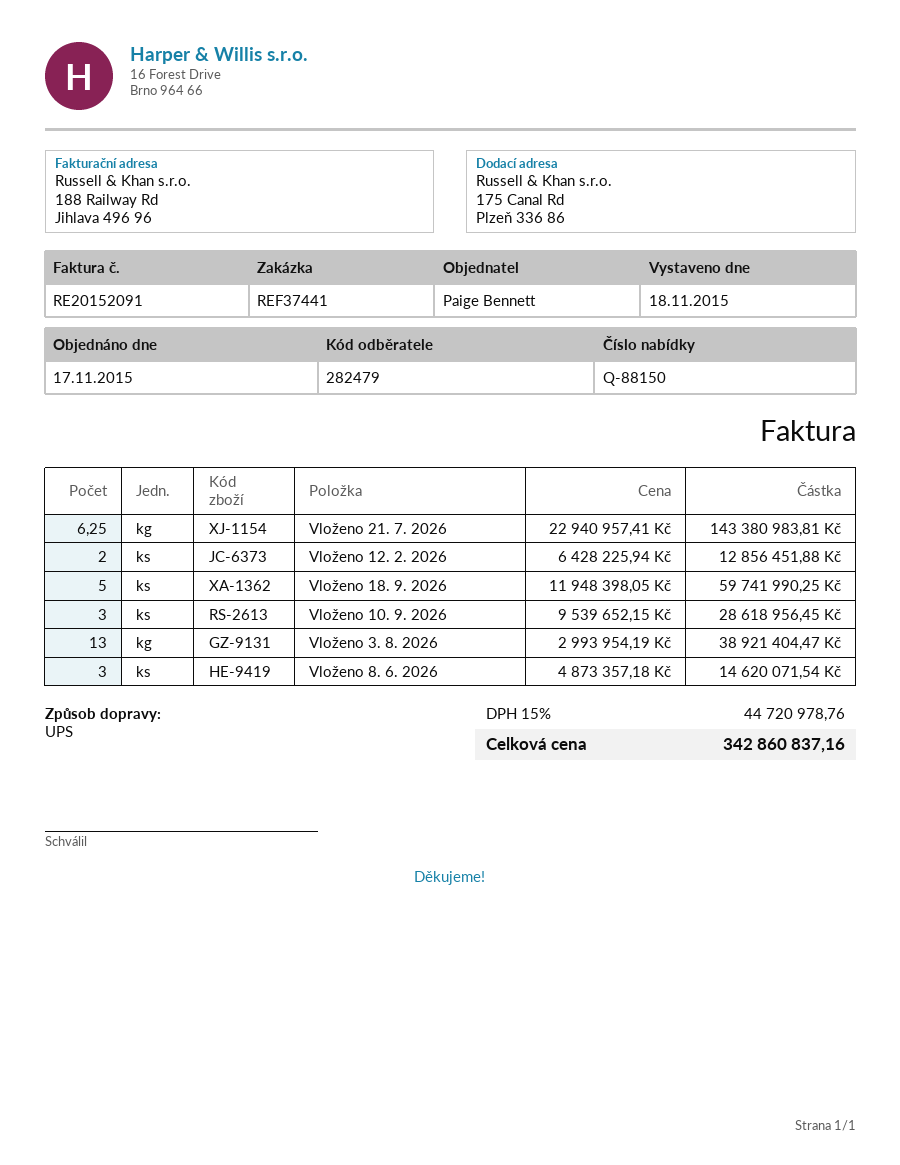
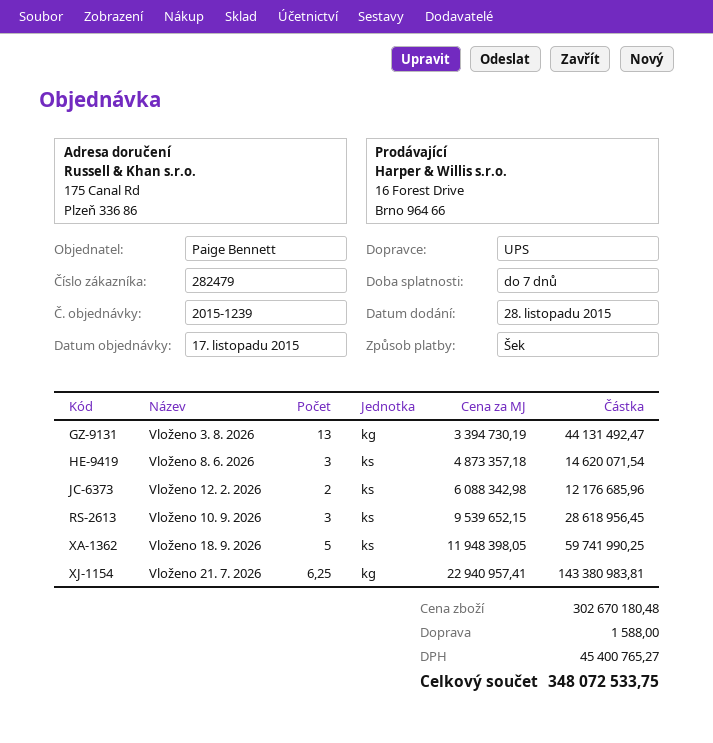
Vloženo 12. 2. 2026: 2 x 6428225.94 = 12856451.88 -> 2 x 6088342.98 = 12176685.96
Vloženo 3. 8. 2026: 13 x 2993954.19 = 38921404.47 -> 13 x 3394730.19 = 44131492.47
shipping: none -> 1588.00
tax: 44720978.76 -> 45400765.27
total: 342860837.16 -> 348072533.75

